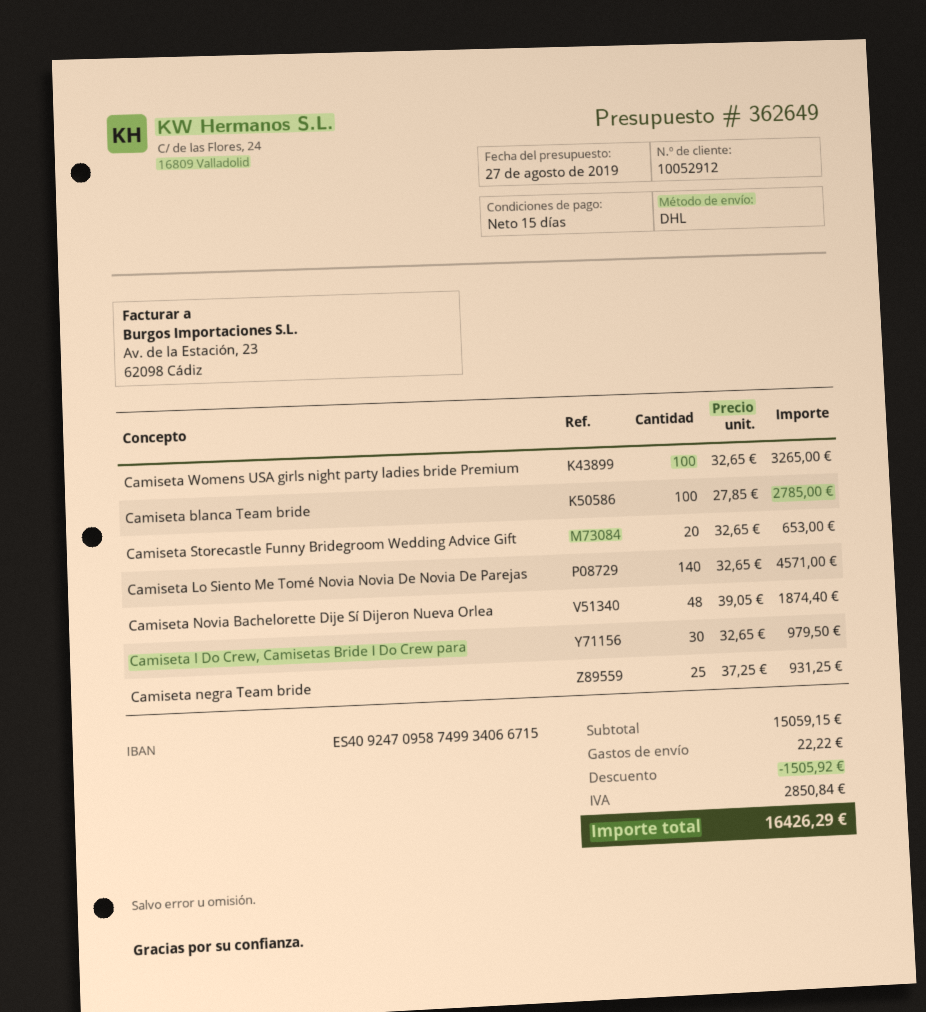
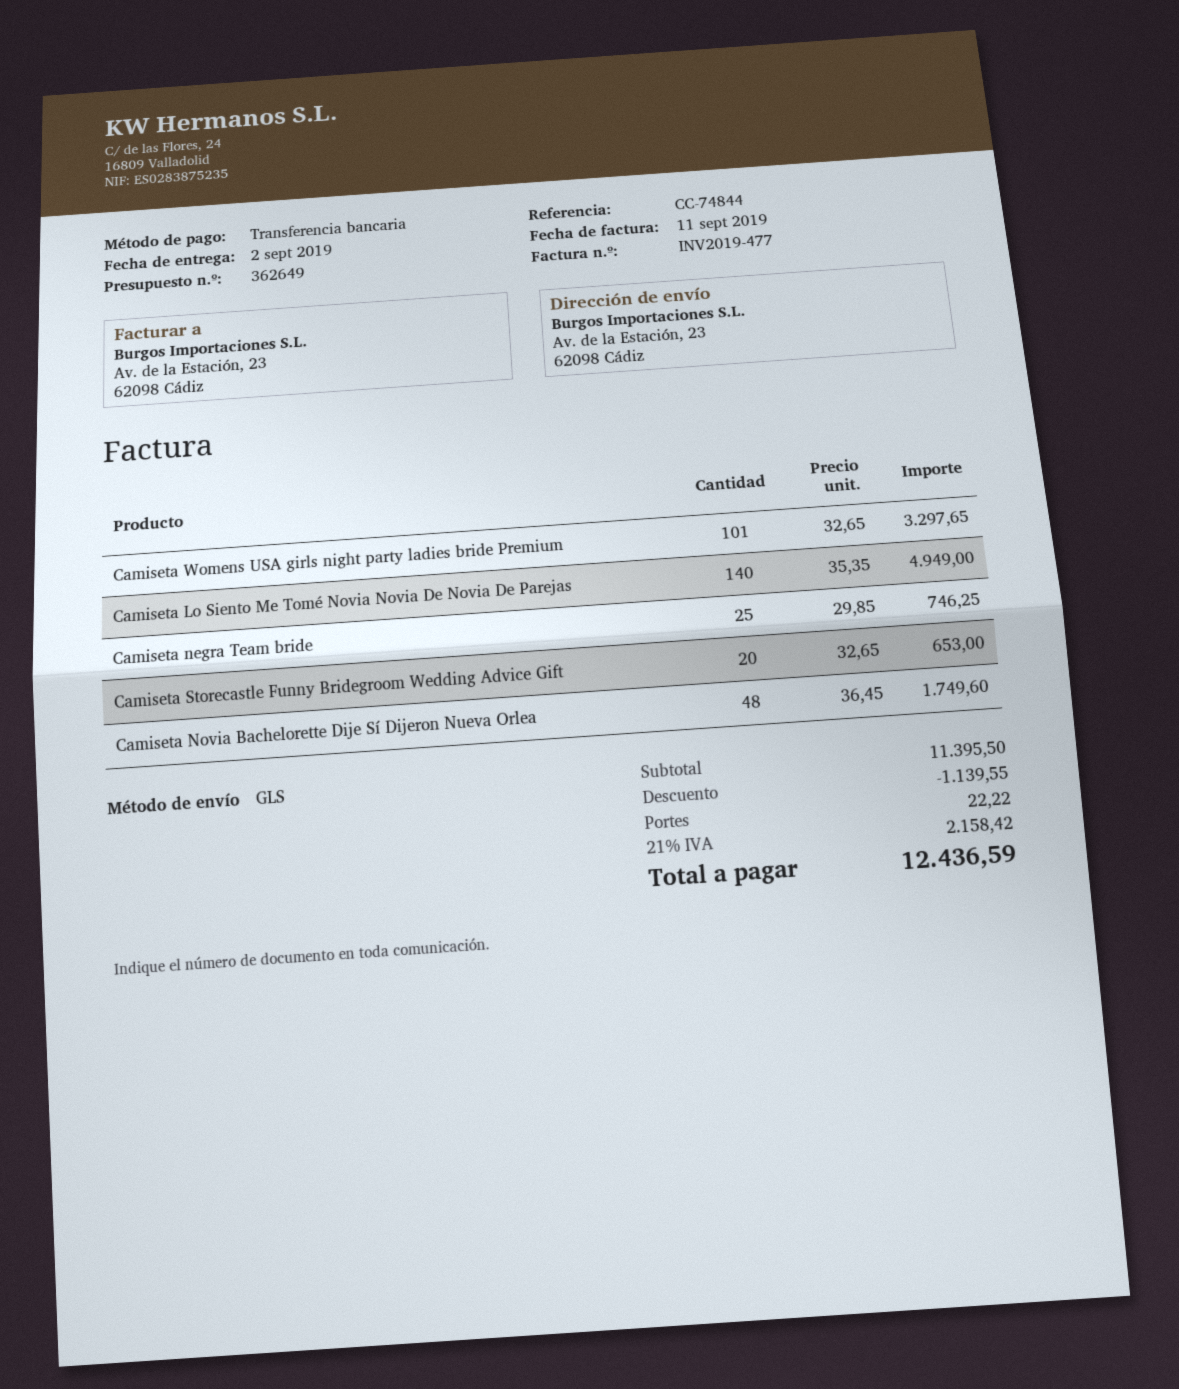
shipping method: DHL -> GLS
Camiseta Womens USA girls night party ladies bride Premium: 100 x 32.65 = 3265.00 -> 101 x 32.65 = 3297.65
Camiseta blanca Team bride: 100 x 27.85 = 2785.00 -> none
Camiseta Lo Siento Me Tomé Novia Novia De Novia De Parejas: 140 x 32.65 = 4571.00 -> 140 x 35.35 = 4949.00
Camiseta Novia Bachelorette Dije Sí Dijeron Nueva Orlea: 48 x 39.05 = 1874.40 -> 48 x 36.45 = 1749.60
Camiseta I Do Crew, Camisetas Bride I Do Crew para: 30 x 32.65 = 979.50 -> none
Camiseta negra Team bride: 25 x 37.25 = 931.25 -> 25 x 29.85 = 746.25
subtotal: 15059.15 -> 11395.50
discount: 1505.92 -> 1139.55
tax: 2850.84 -> 2158.42
total: 16426.29 -> 12436.59

